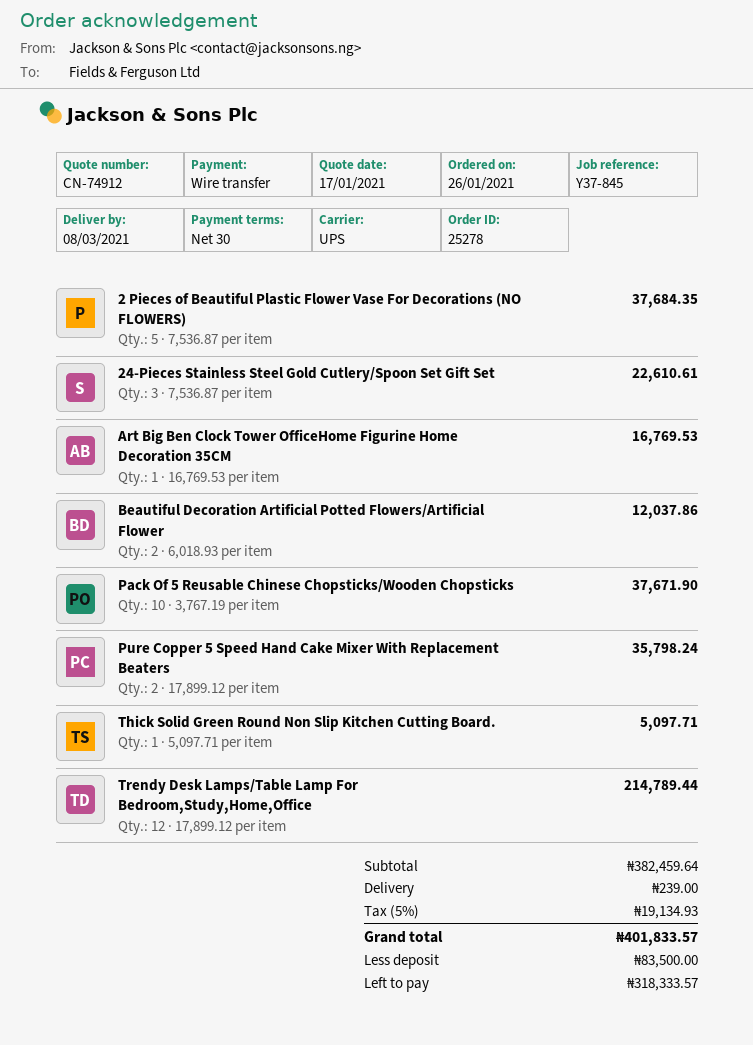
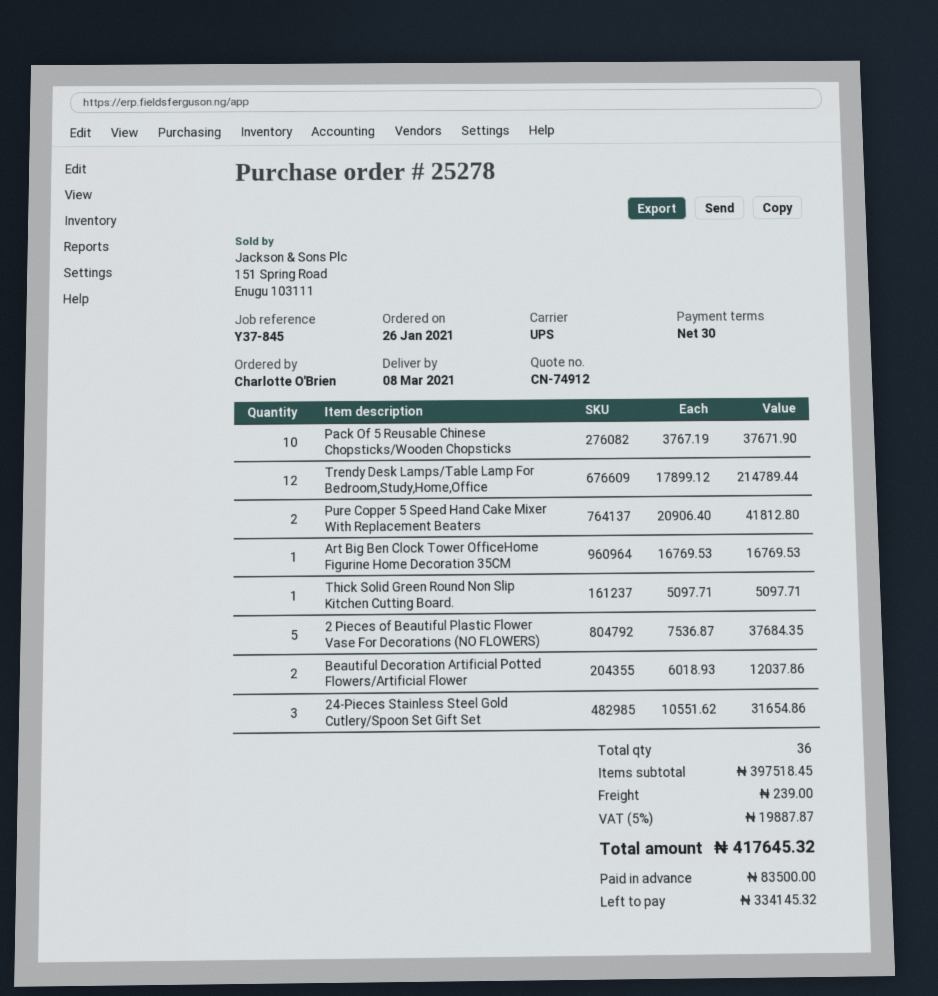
24-Pieces Stainless Steel Gold Cutlery/Spoon Set Gift Set: 3 x 7536.87 = 22610.61 -> 3 x 10551.62 = 31654.86
Pure Copper 5 Speed Hand Cake Mixer With Replacement Beaters: 2 x 17899.12 = 35798.24 -> 2 x 20906.40 = 41812.80
subtotal: 382459.64 -> 397518.45
tax: 5% = 19134.93 -> 5% = 19887.87
total: 401833.57 -> 417645.32
balance: 318333.57 -> 334145.32

